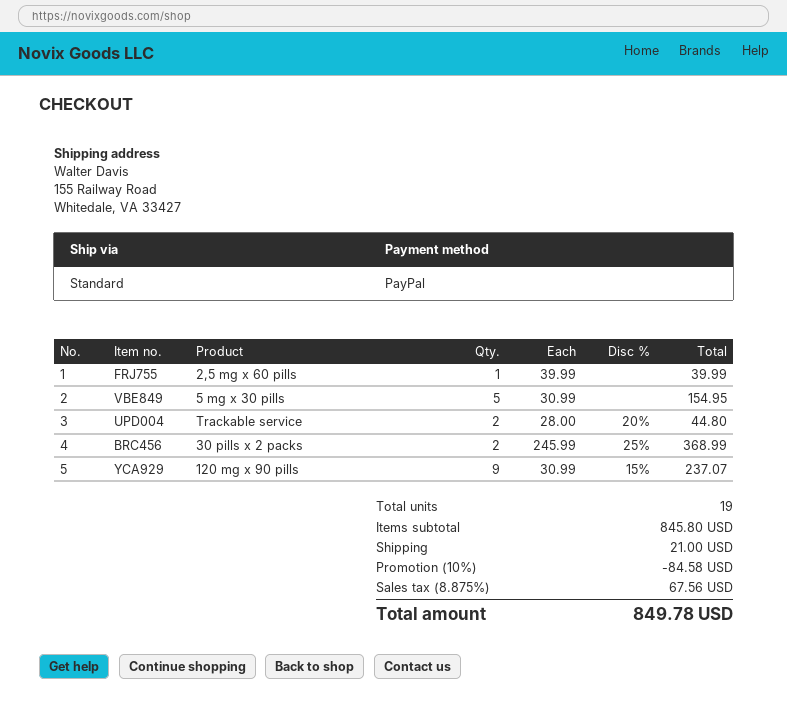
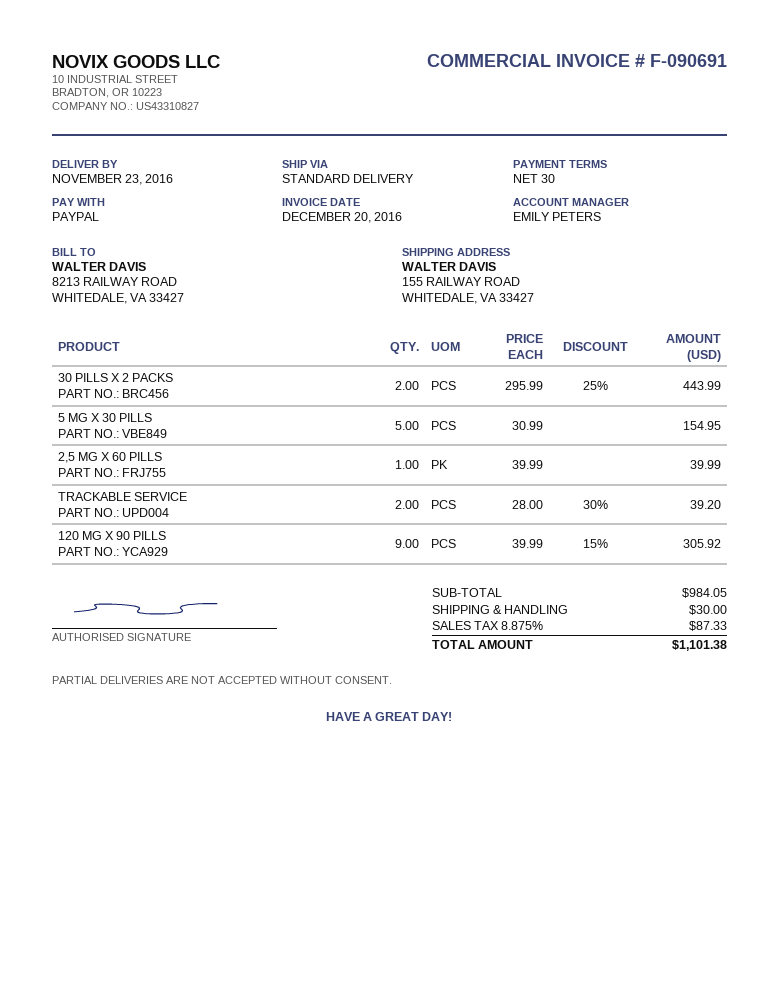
Trackable service: 2 x 28.00 - 20% = 44.80 -> 2 x 28.00 - 30% = 39.20
30 pills x 2 packs: 2 x 245.99 - 25% = 368.99 -> 2 x 295.99 - 25% = 443.99
120 mg x 90 pills: 9 x 30.99 - 15% = 237.07 -> 9 x 39.99 - 15% = 305.92
subtotal: 845.80 -> 984.05
discount: 10% = 84.58 -> none
shipping: 21.00 -> 30.00
tax: 8.875% = 67.56 -> 8.875% = 87.33
total: 849.78 -> 1101.38

